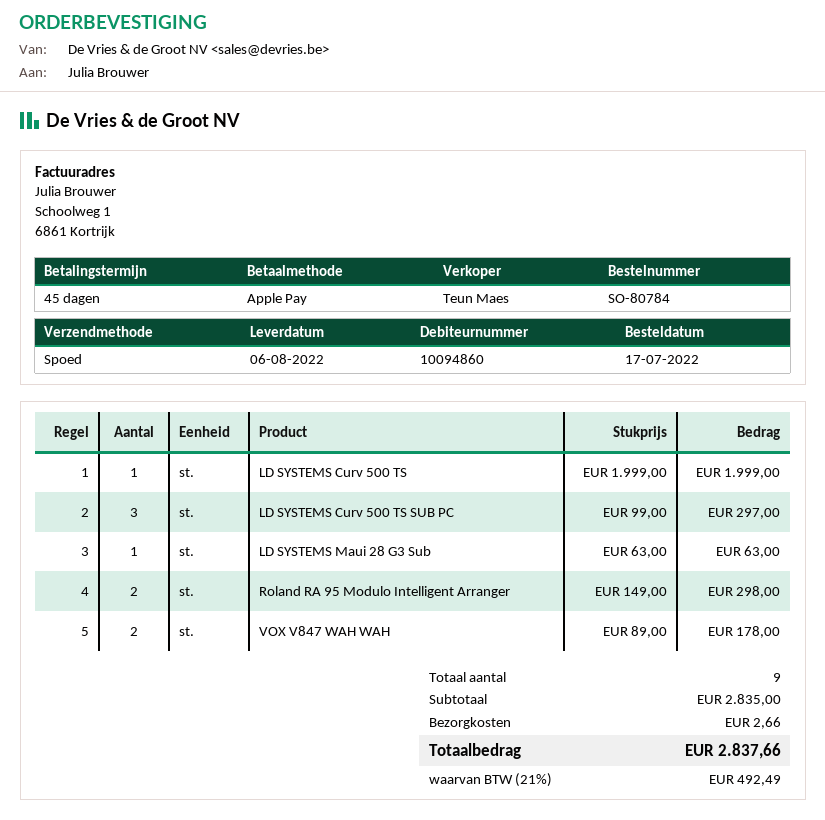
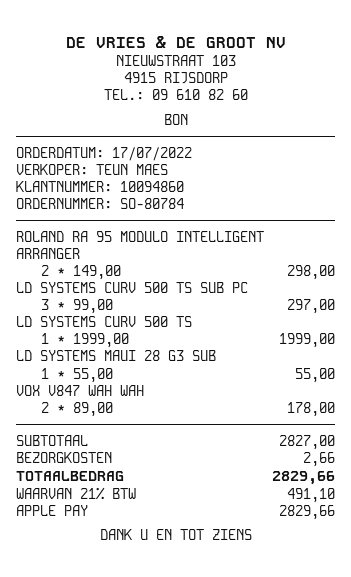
LD SYSTEMS Maui 28 G3 Sub: 1 x 63.00 = 63.00 -> 1 x 55.00 = 55.00
subtotal: 2835.00 -> 2827.00
tax: 21% = 492.49 -> 21% = 491.10
total: 2837.66 -> 2829.66

